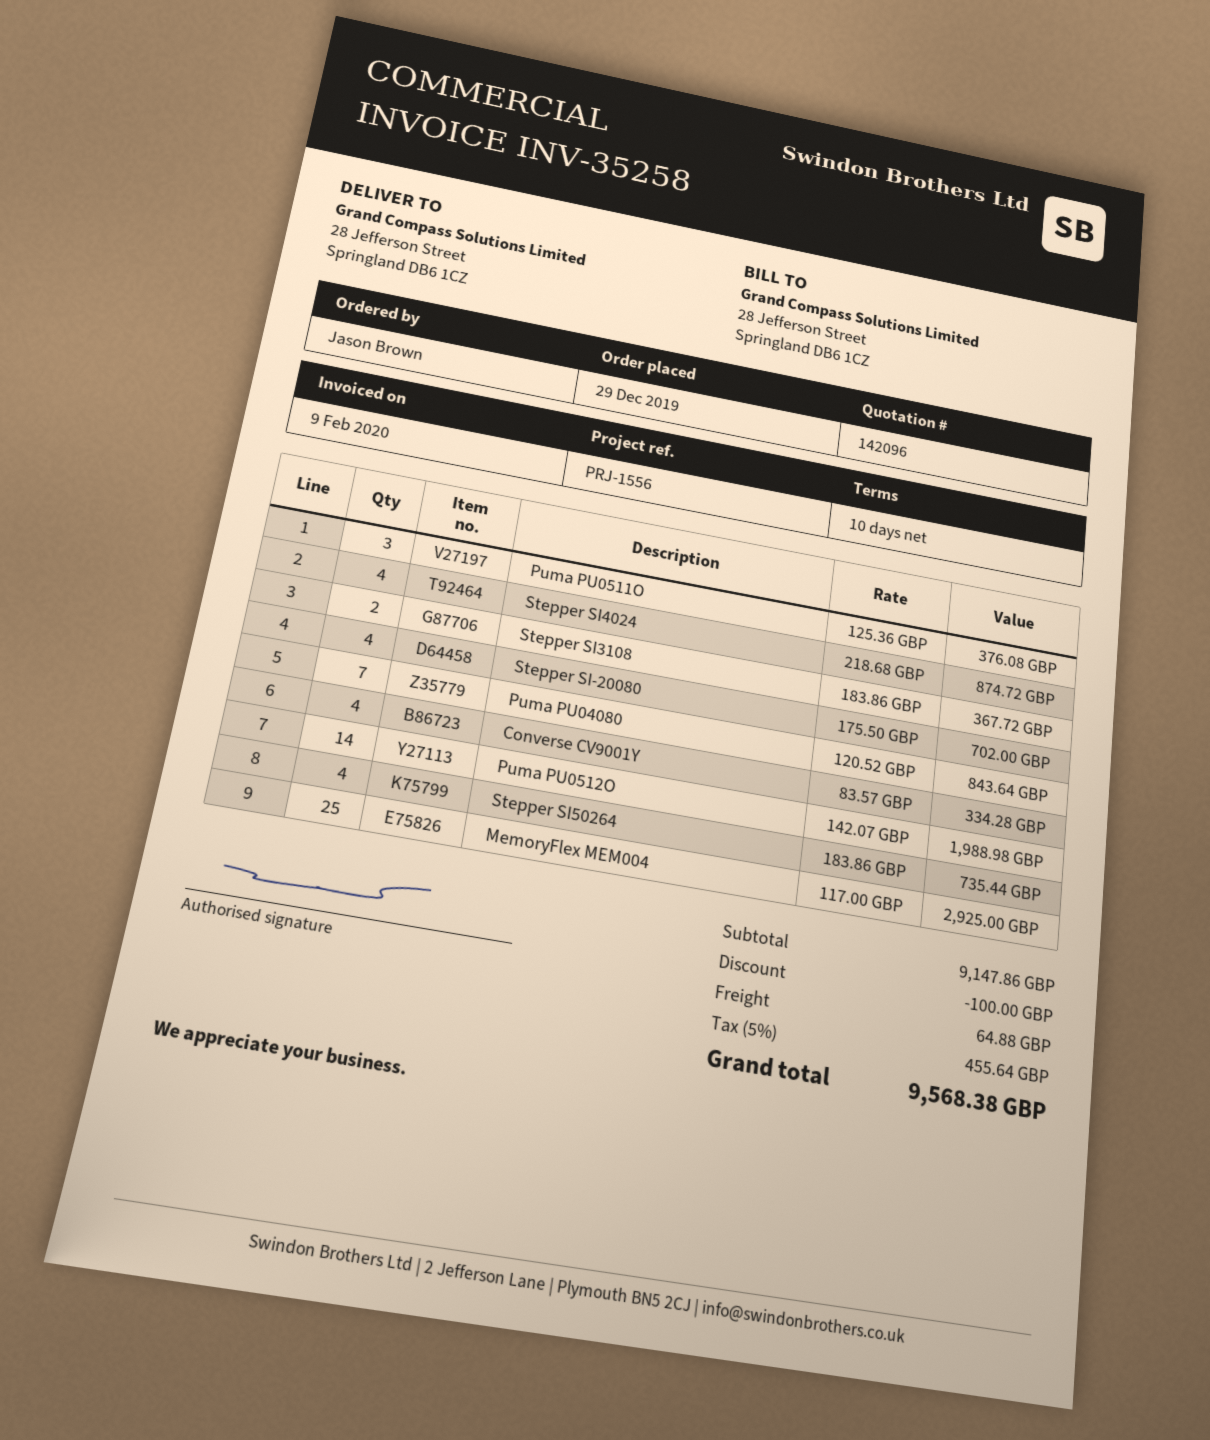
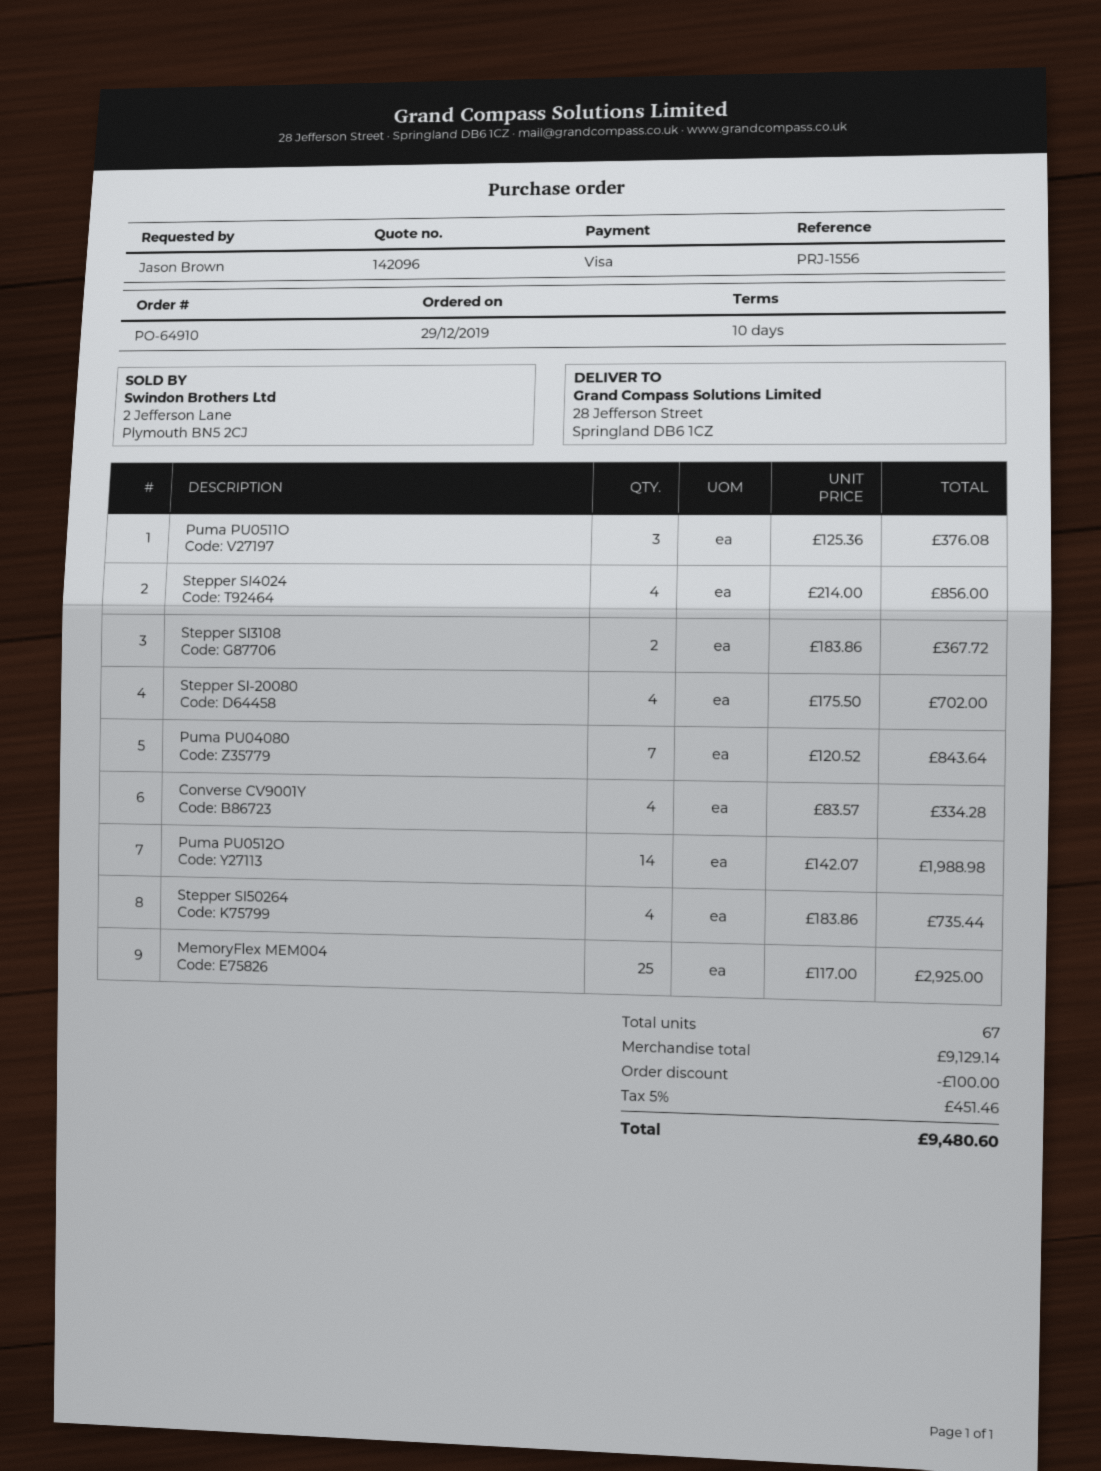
Stepper SI4024: 4 x 218.68 = 874.72 -> 4 x 214.00 = 856.00
subtotal: 9147.86 -> 9129.14
shipping: 64.88 -> none
tax: 5% = 455.64 -> 5% = 451.46
total: 9568.38 -> 9480.60

